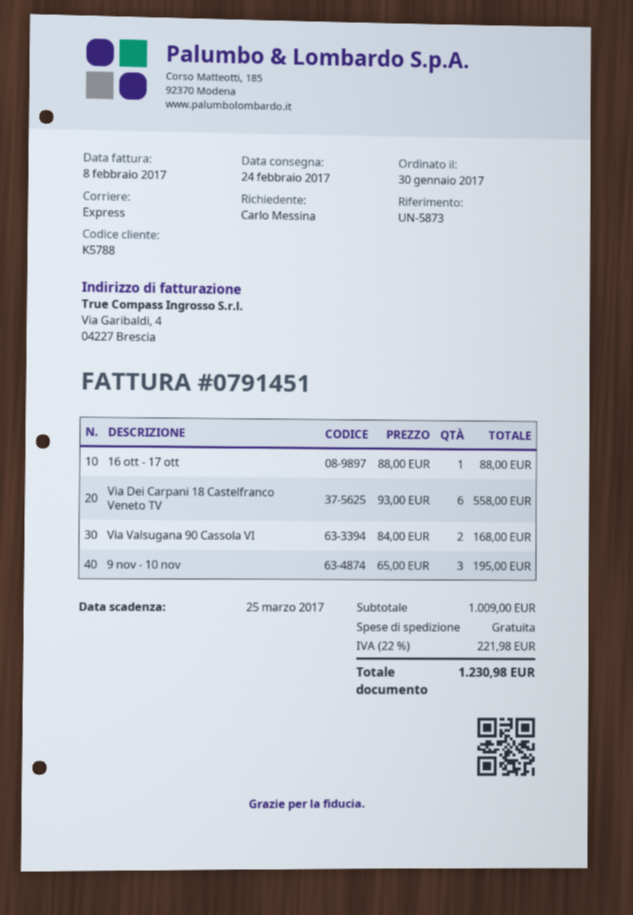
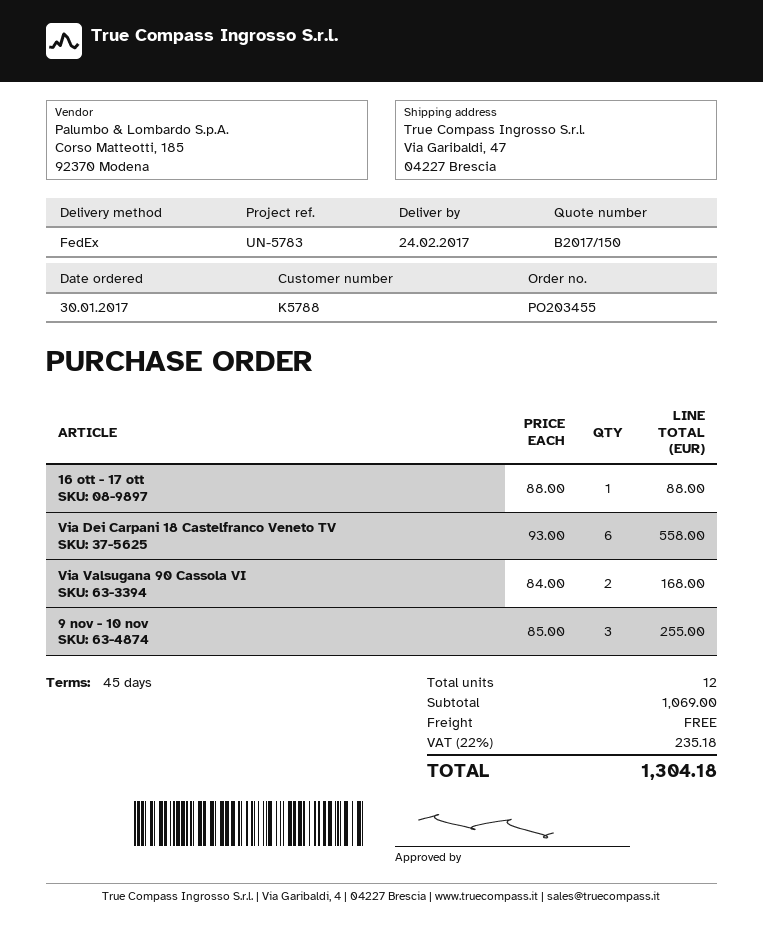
reference: UN-5873 -> UN-5783
shipping method: express -> FedEx
9 nov - 10 nov: 3 x 65.00 = 195.00 -> 3 x 85.00 = 255.00
subtotal: 1009.00 -> 1069.00
tax: 22% = 221.98 -> 22% = 235.18
total: 1230.98 -> 1304.18

